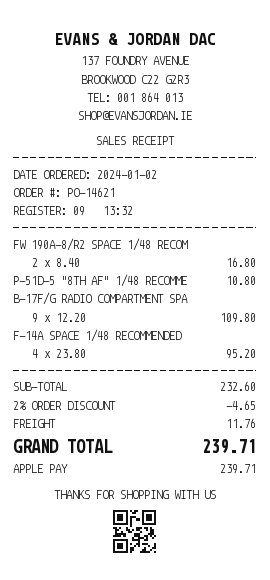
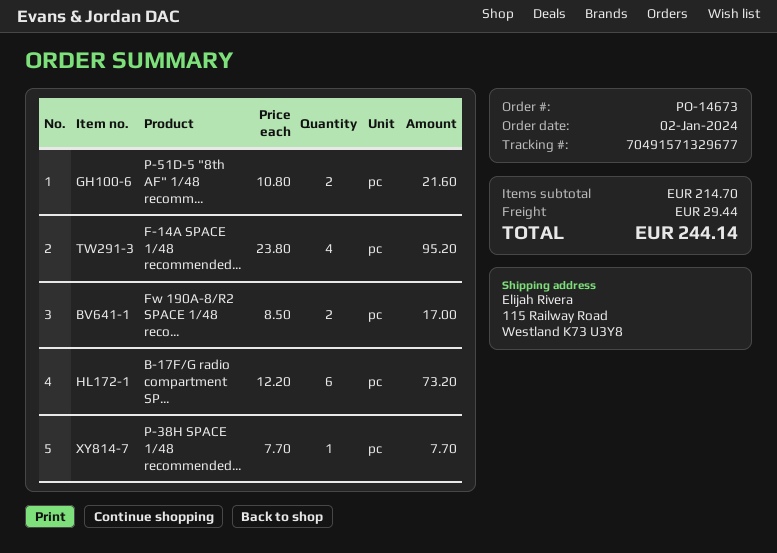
order number: PO-14621 -> PO-14673
FW 190A-8/R2 SPACE 1/48 RECOM: 2 x 8.40 = 16.80 -> 2 x 8.50 = 17.00
P-51D-5 "8TH AF" 1/48 RECOMME: 1 x 10.80 = 10.80 -> 2 x 10.80 = 21.60
B-17F/G RADIO COMPARTMENT SPA: 9 x 12.20 = 109.80 -> 6 x 12.20 = 73.20
P-38H SPACE 1/48 recommended...: none -> 1 x 7.70 = 7.70
subtotal: 232.60 -> 214.70
discount: 2% = 4.65 -> none
shipping: 11.76 -> 29.44
total: 239.71 -> 244.14

